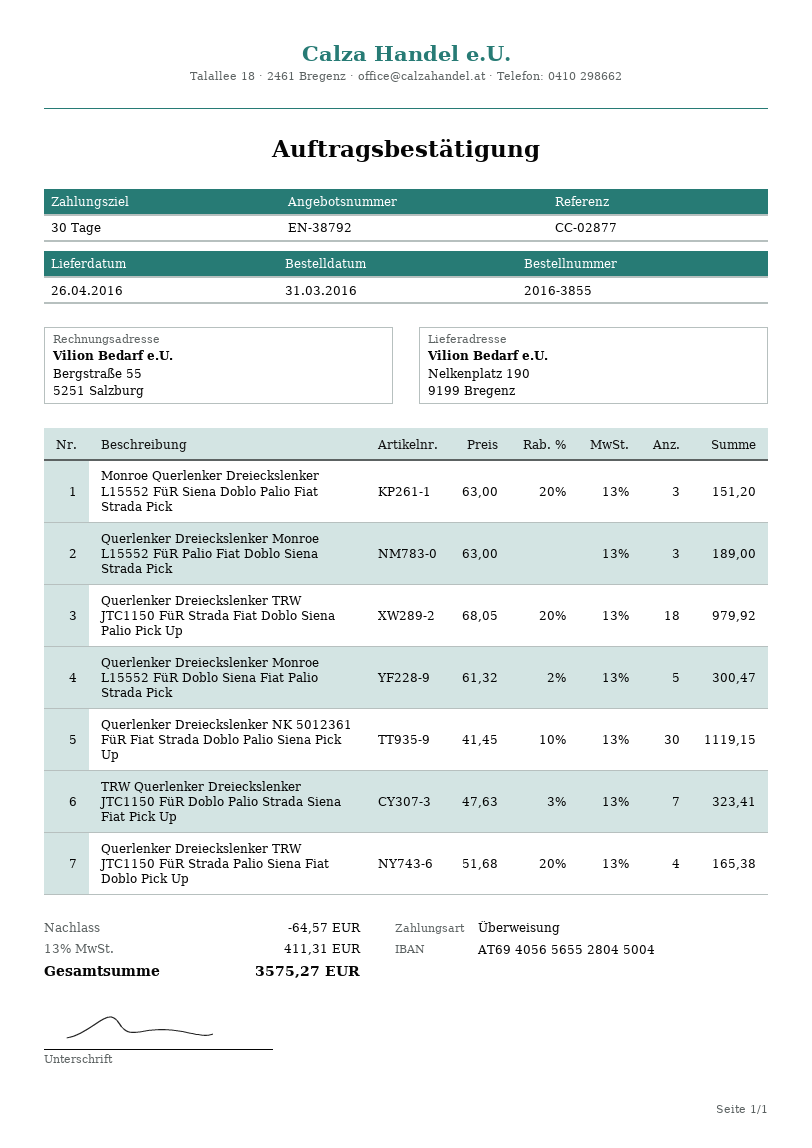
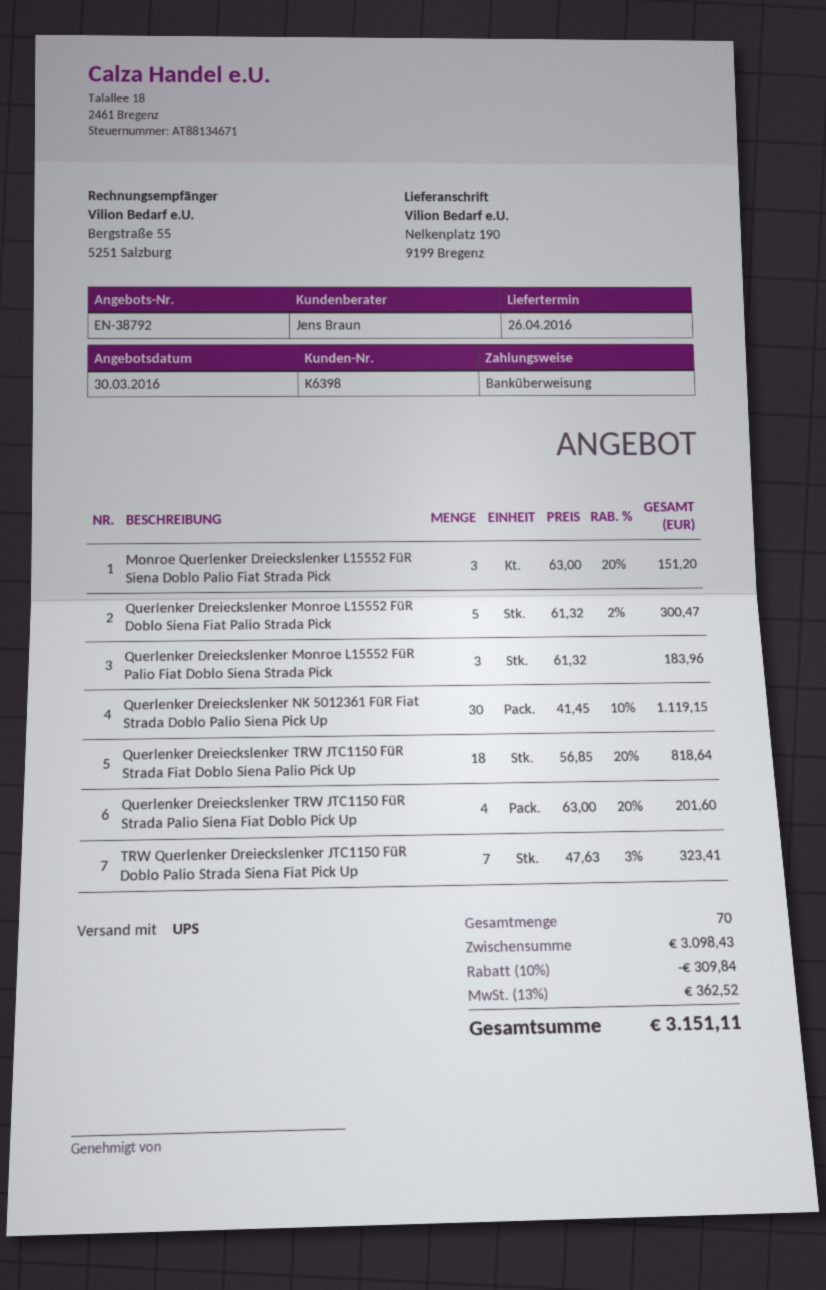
Querlenker Dreieckslenker Monroe L15552 FüR Palio Fiat Doblo Siena Strada Pick: 3 x 63.00 = 189.00 -> 3 x 61.32 = 183.96
Querlenker Dreieckslenker TRW JTC1150 FüR Strada Fiat Doblo Siena Palio Pick Up: 18 x 68.05 - 20% = 979.92 -> 18 x 56.85 - 20% = 818.64
Querlenker Dreieckslenker TRW JTC1150 FüR Strada Palio Siena Fiat Doblo Pick Up: 4 x 51.68 - 20% = 165.38 -> 4 x 63.00 - 20% = 201.60
discount: 64.57 -> 309.84
tax: 13% = 411.31 -> 13% = 362.52
total: 3575.27 -> 3151.11

